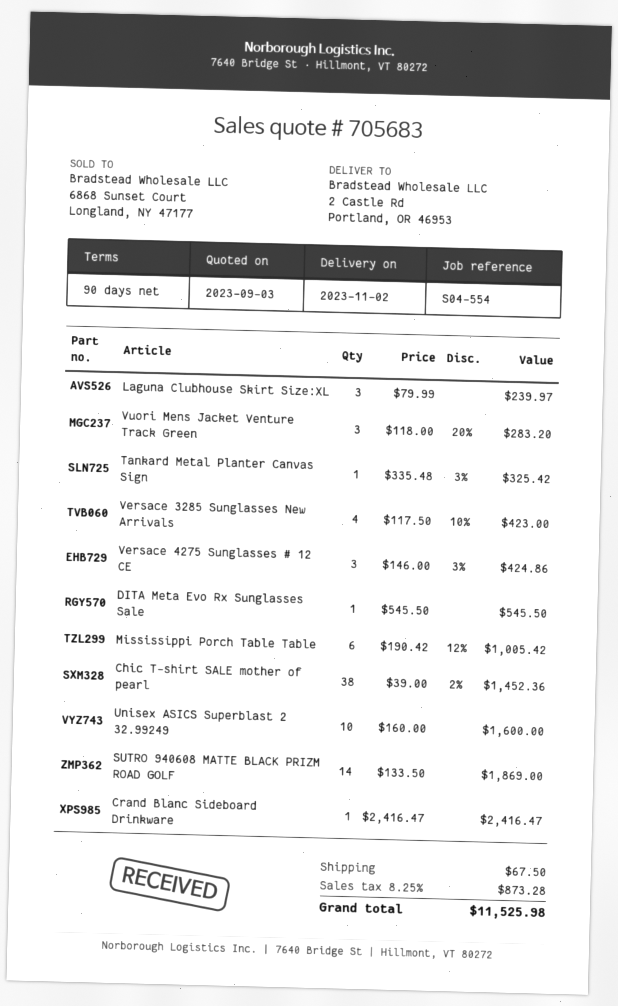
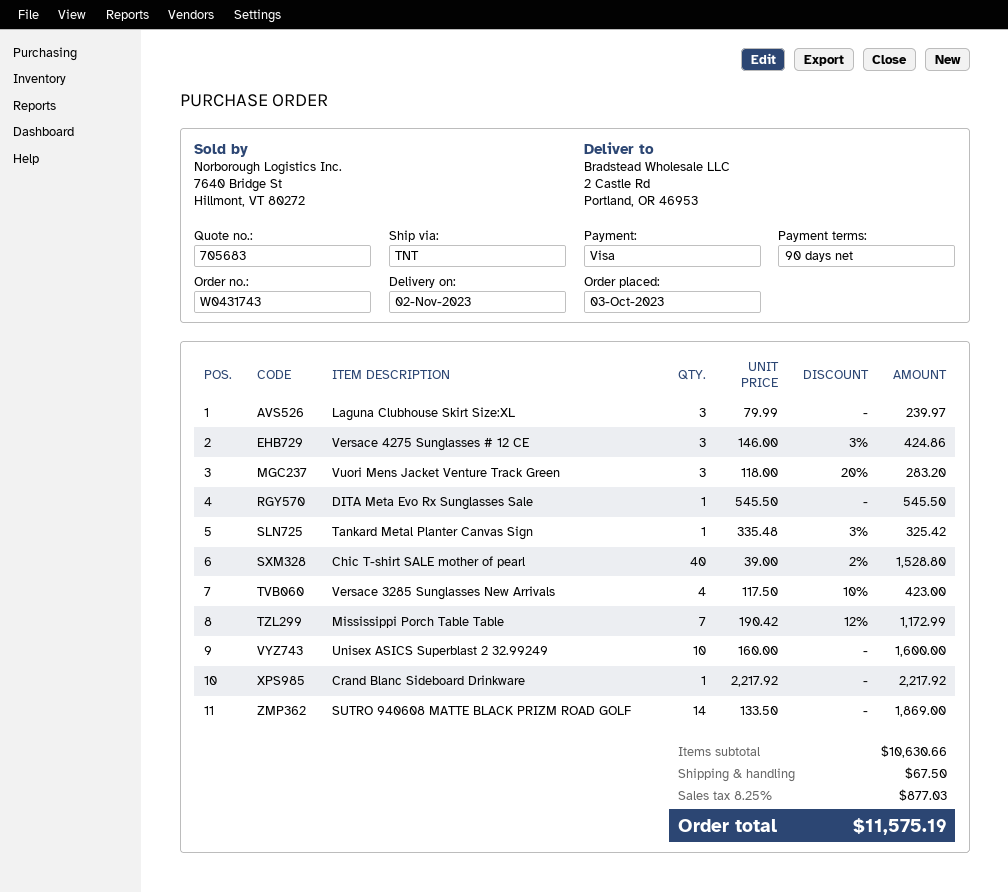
Mississippi Porch Table Table: 6 x 190.42 - 12% = 1005.42 -> 7 x 190.42 - 12% = 1172.99
Chic T-shirt SALE mother of pearl: 38 x 39.00 - 2% = 1452.36 -> 40 x 39.00 - 2% = 1528.80
Crand Blanc Sideboard Drinkware: 1 x 2416.47 = 2416.47 -> 1 x 2217.92 = 2217.92
tax: 8.25% = 873.28 -> 8.25% = 877.03
total: 11525.98 -> 11575.19

